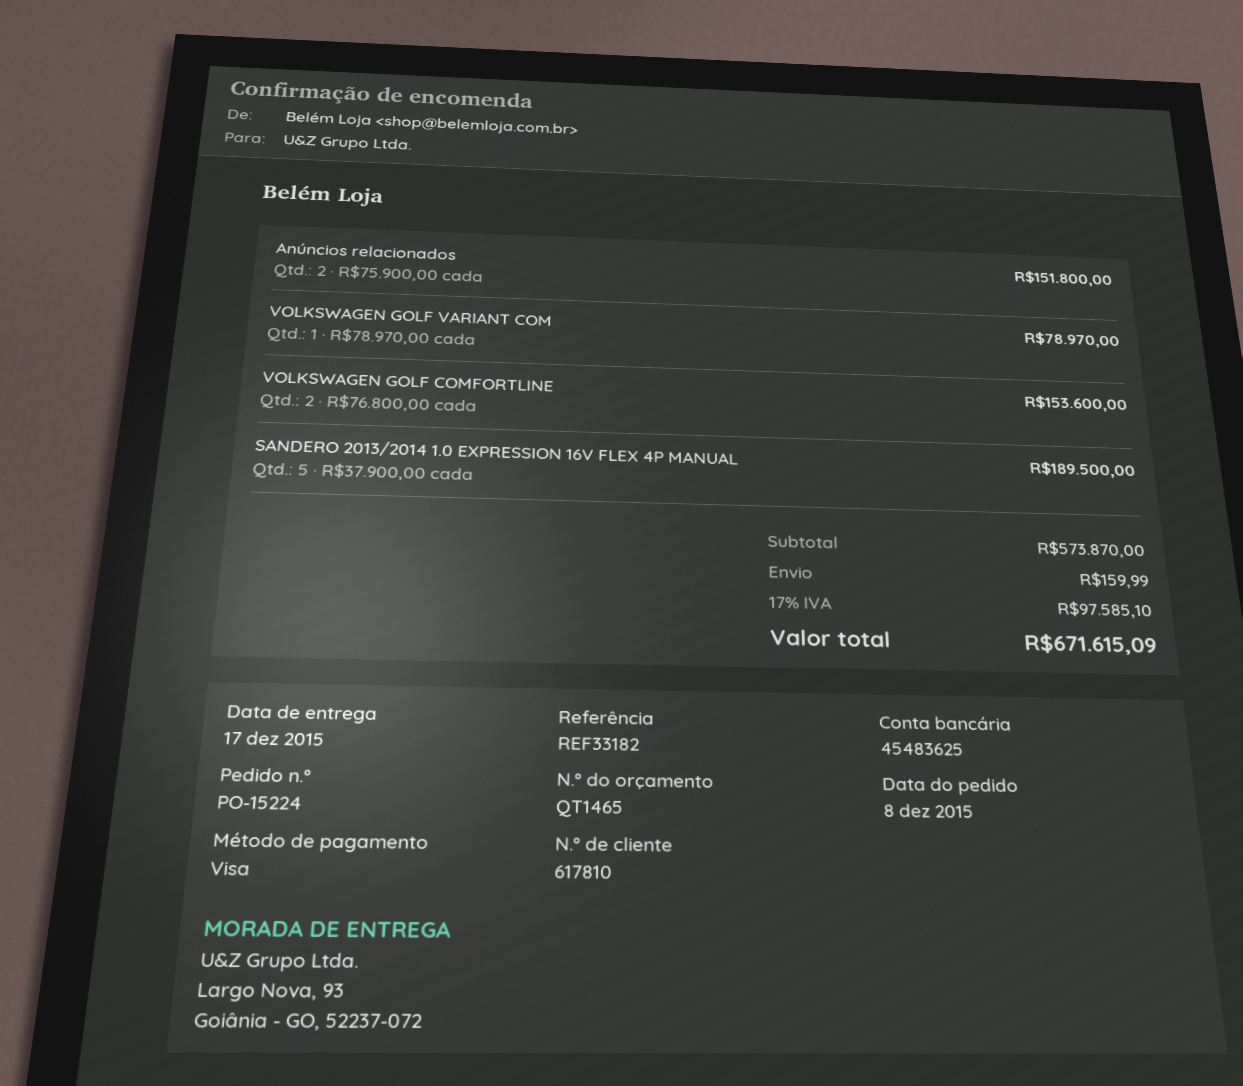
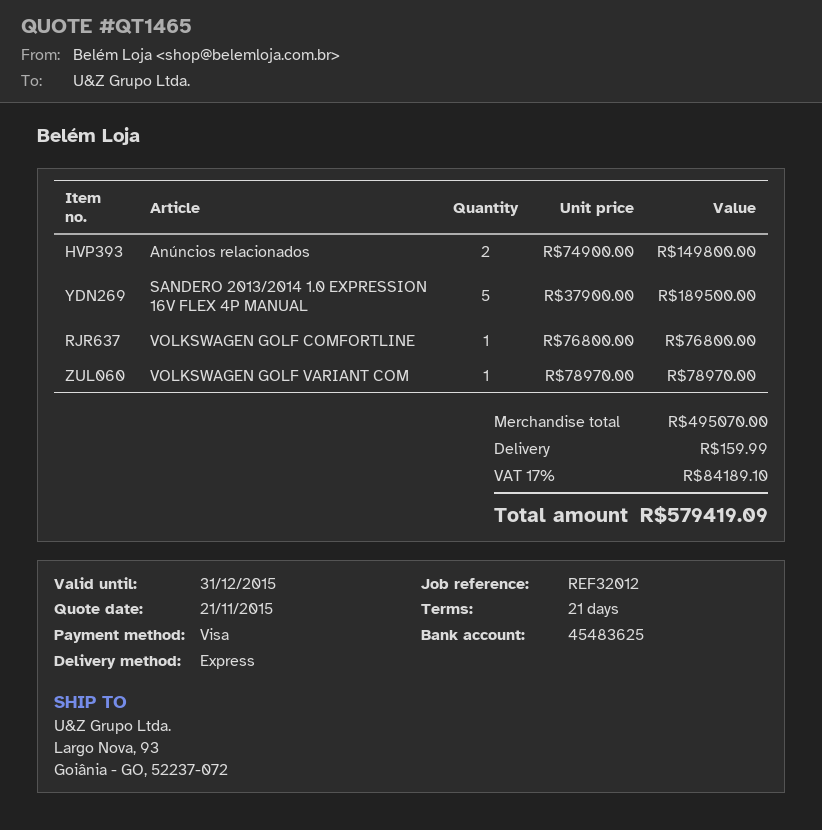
reference: REF33182 -> REF32012
Anúncios relacionados: 2 x 75900.00 = 151800.00 -> 2 x 74900.00 = 149800.00
VOLKSWAGEN GOLF COMFORTLINE: 2 x 76800.00 = 153600.00 -> 1 x 76800.00 = 76800.00
subtotal: 573870.00 -> 495070.00
tax: 17% = 97585.10 -> 17% = 84189.10
total: 671615.09 -> 579419.09

